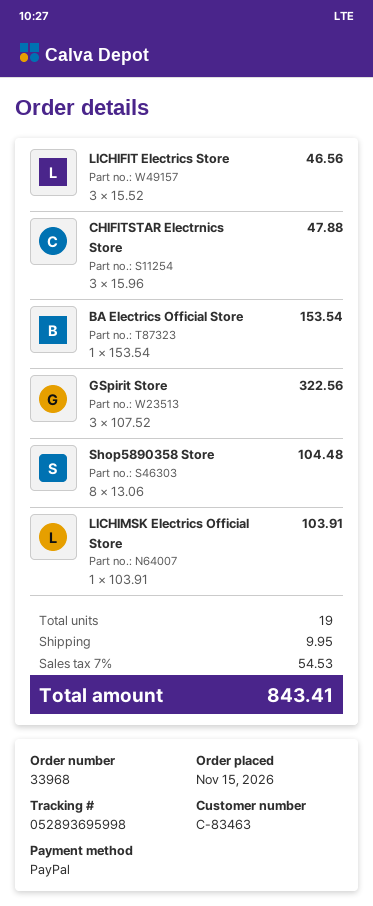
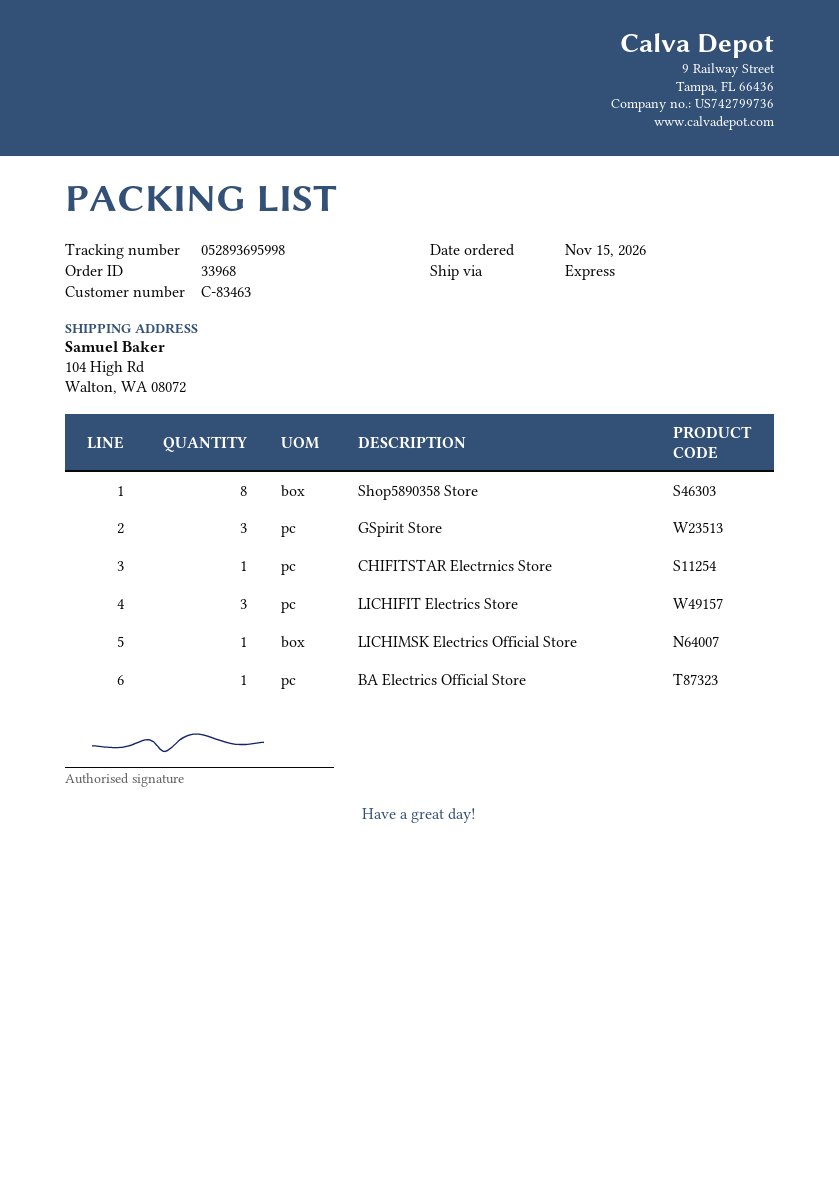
CHIFITSTAR Electrnics Store: 3 -> 1

